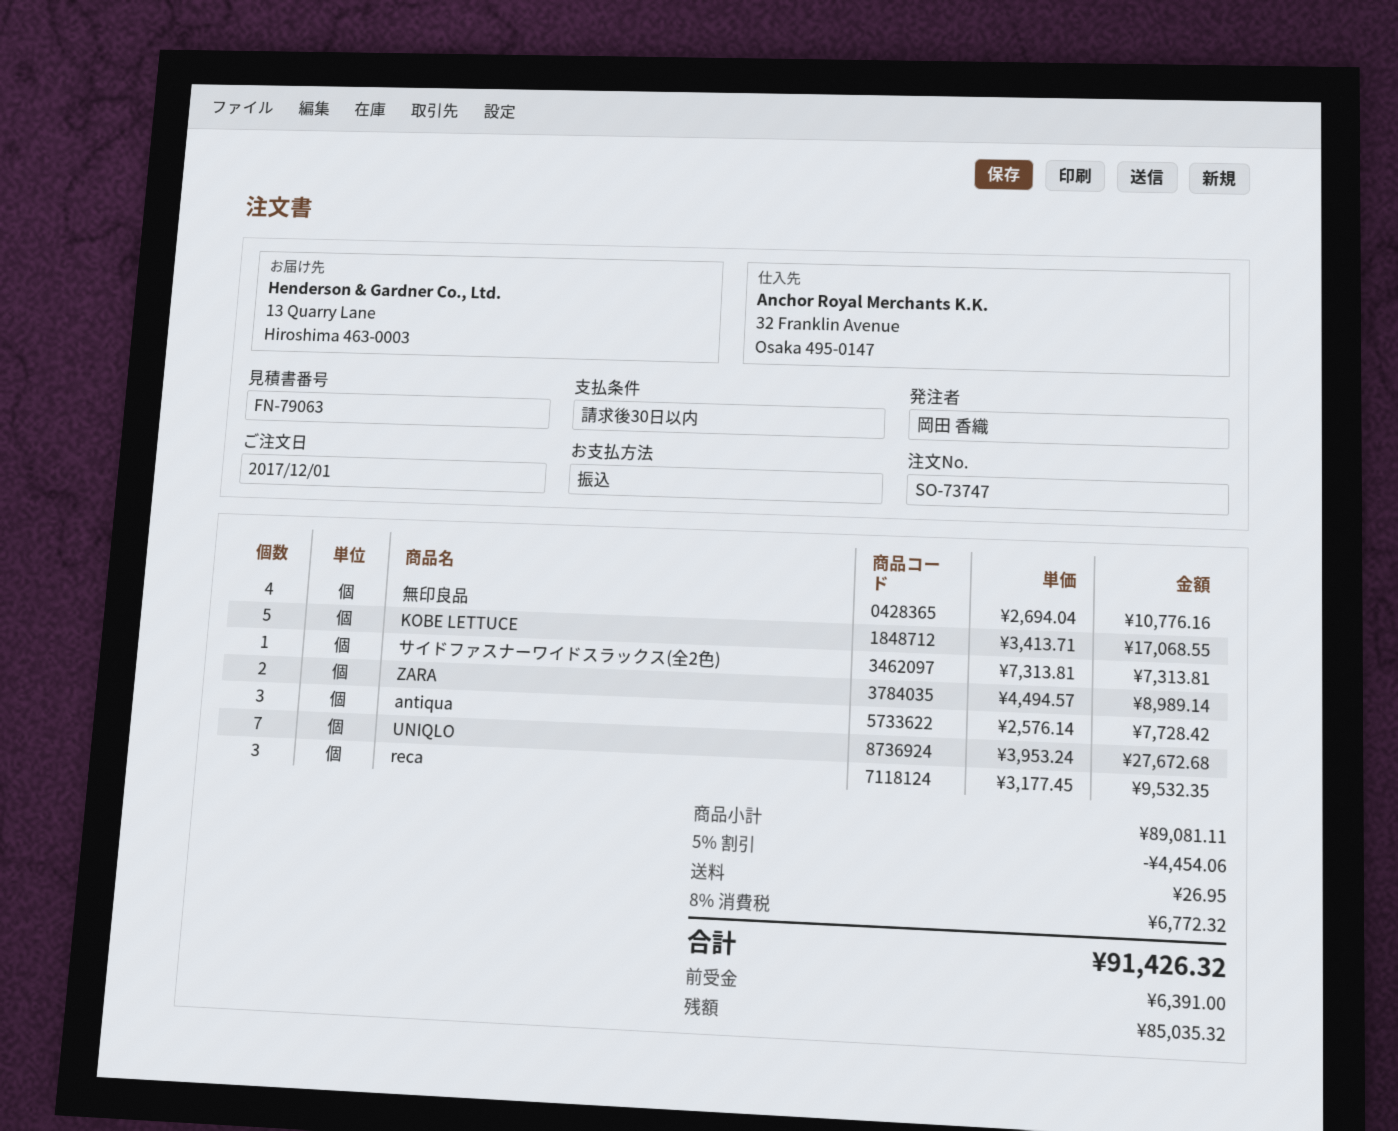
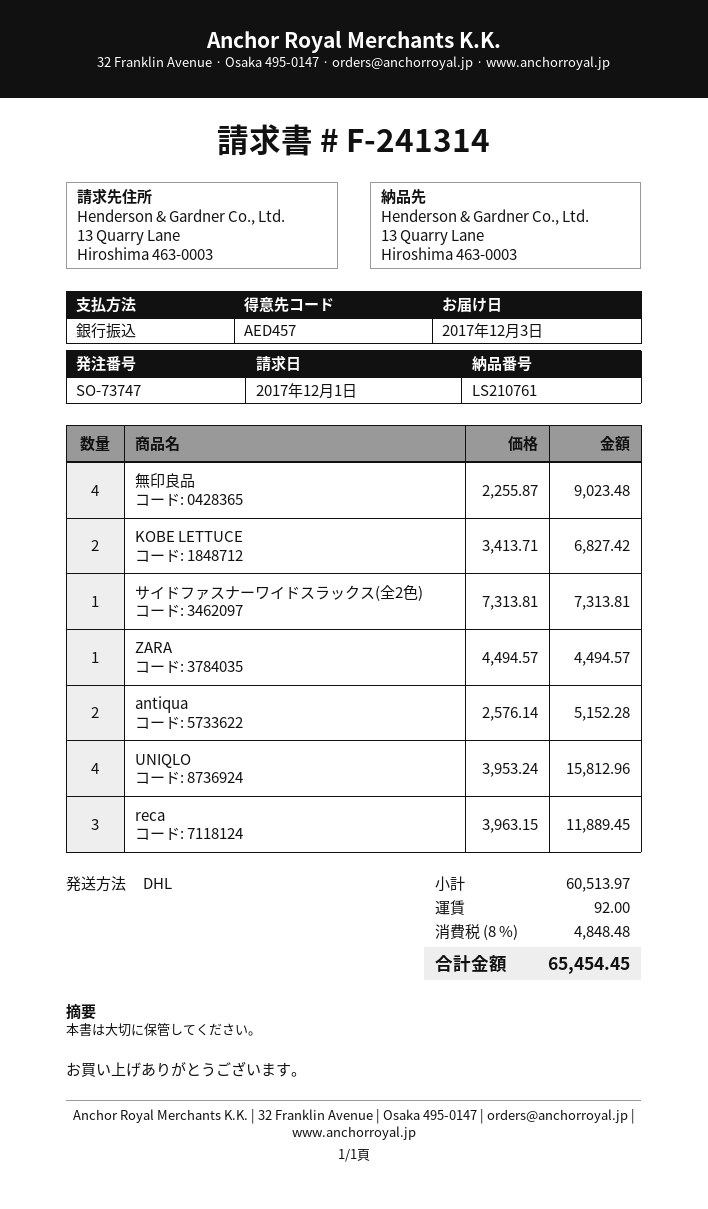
無印良品: 4 x 2694.04 = 10776.16 -> 4 x 2255.87 = 9023.48
KOBE LETTUCE: 5 x 3413.71 = 17068.55 -> 2 x 3413.71 = 6827.42
ZARA: 2 x 4494.57 = 8989.14 -> 1 x 4494.57 = 4494.57
antiqua: 3 x 2576.14 = 7728.42 -> 2 x 2576.14 = 5152.28
UNIQLO: 7 x 3953.24 = 27672.68 -> 4 x 3953.24 = 15812.96
reca: 3 x 3177.45 = 9532.35 -> 3 x 3963.15 = 11889.45
subtotal: 89081.11 -> 60513.97
discount: 5% = 4454.06 -> none
shipping: 26.95 -> 92.00
tax: 8% = 6772.32 -> 8% = 4848.48
total: 91426.32 -> 65454.45

